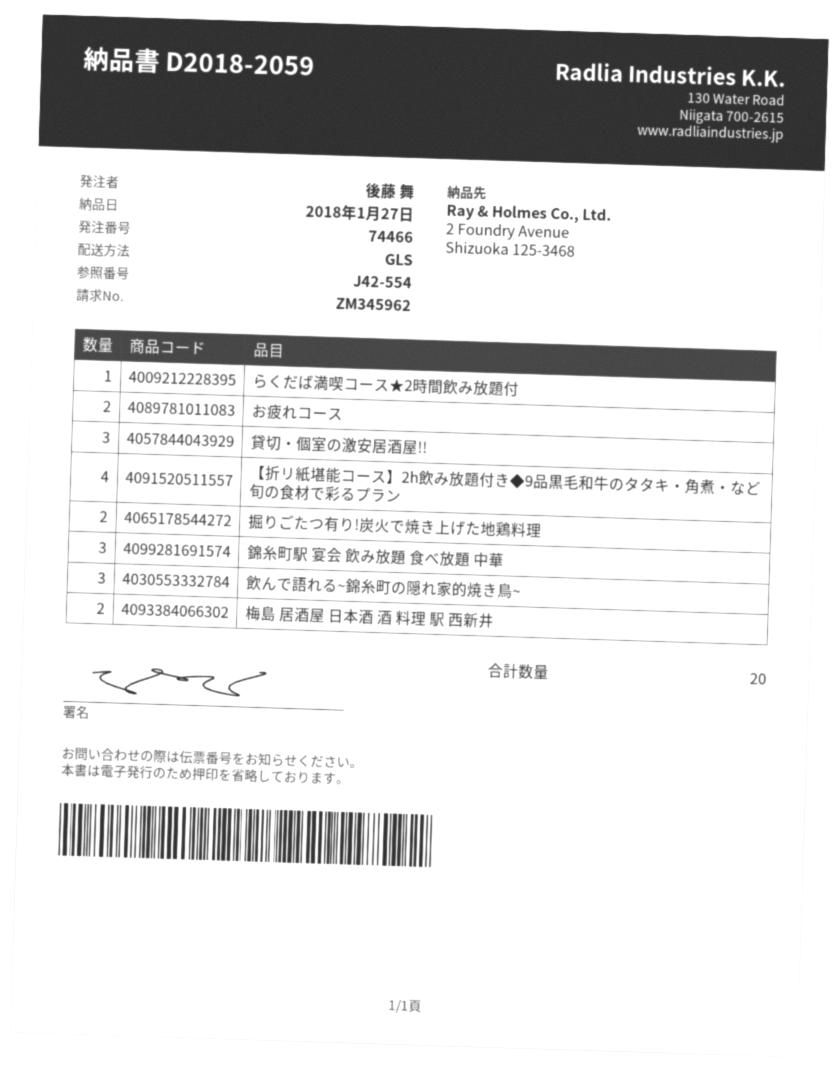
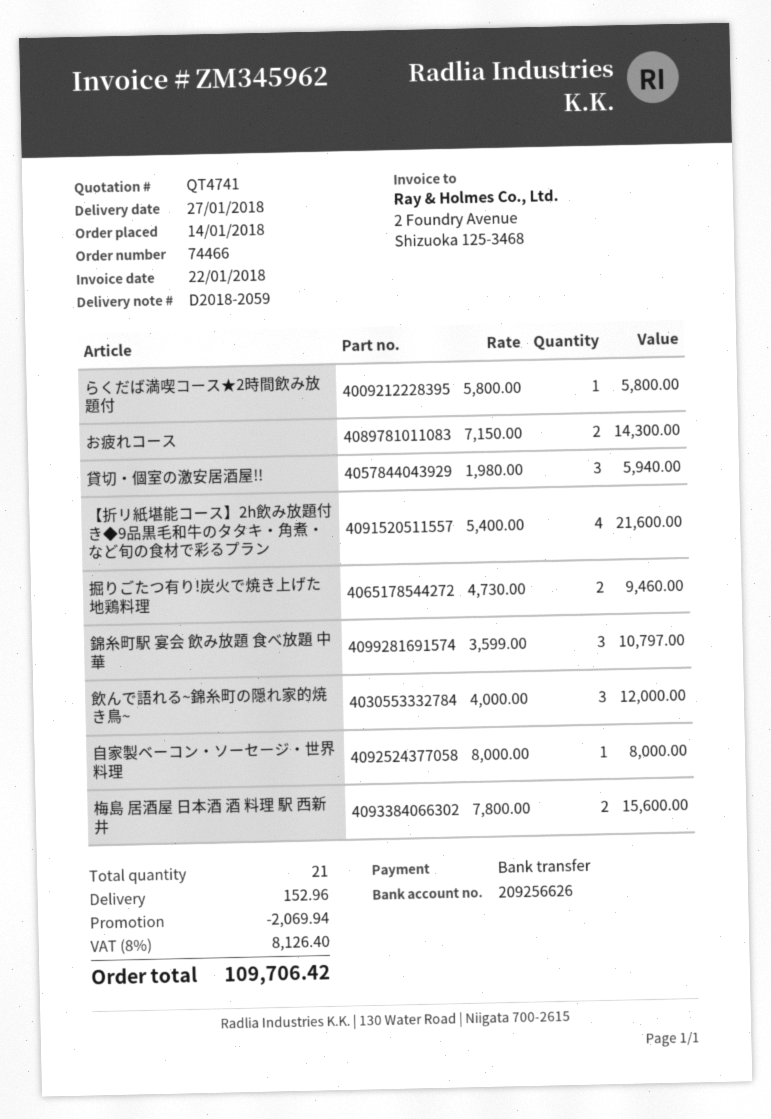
自家製ベーコン・ソーセージ・世界料理: none -> 1
total quantity: 20 -> 21

